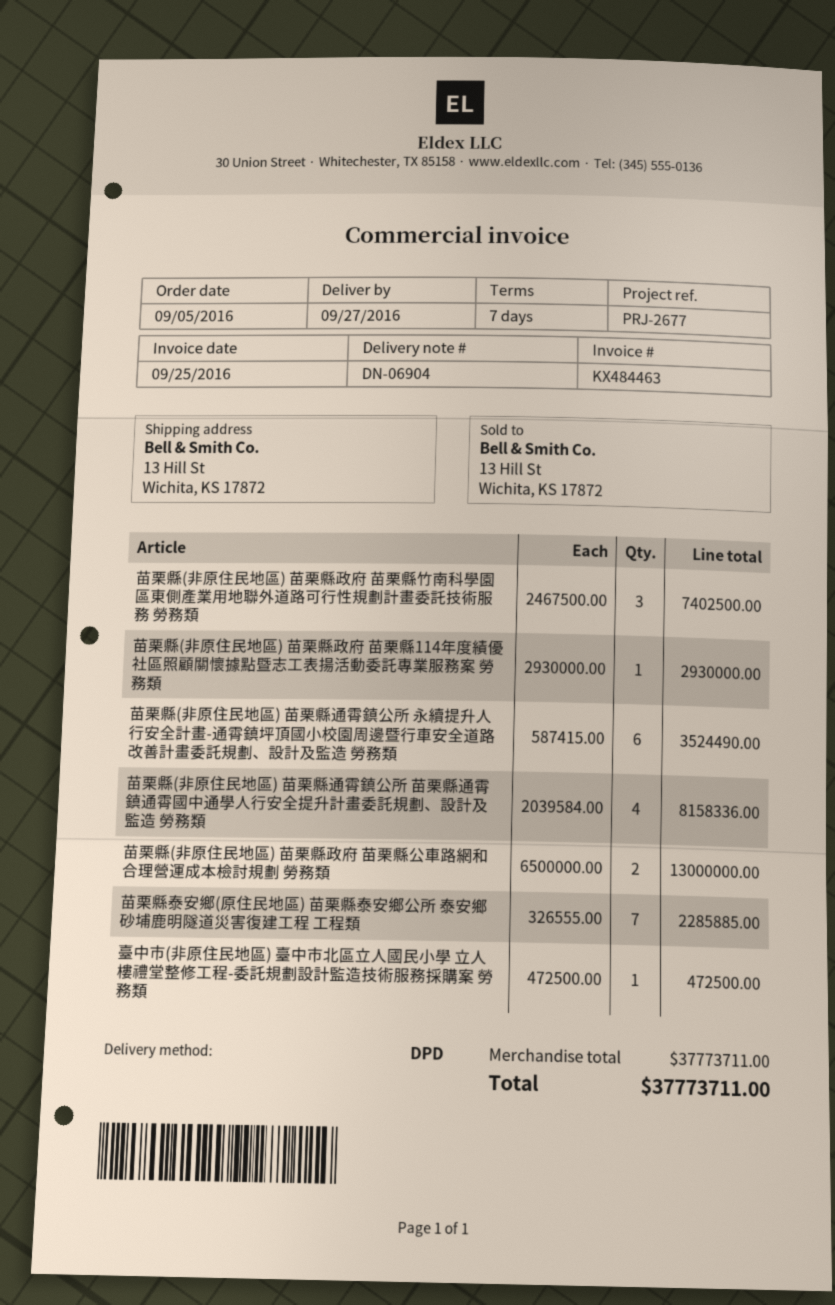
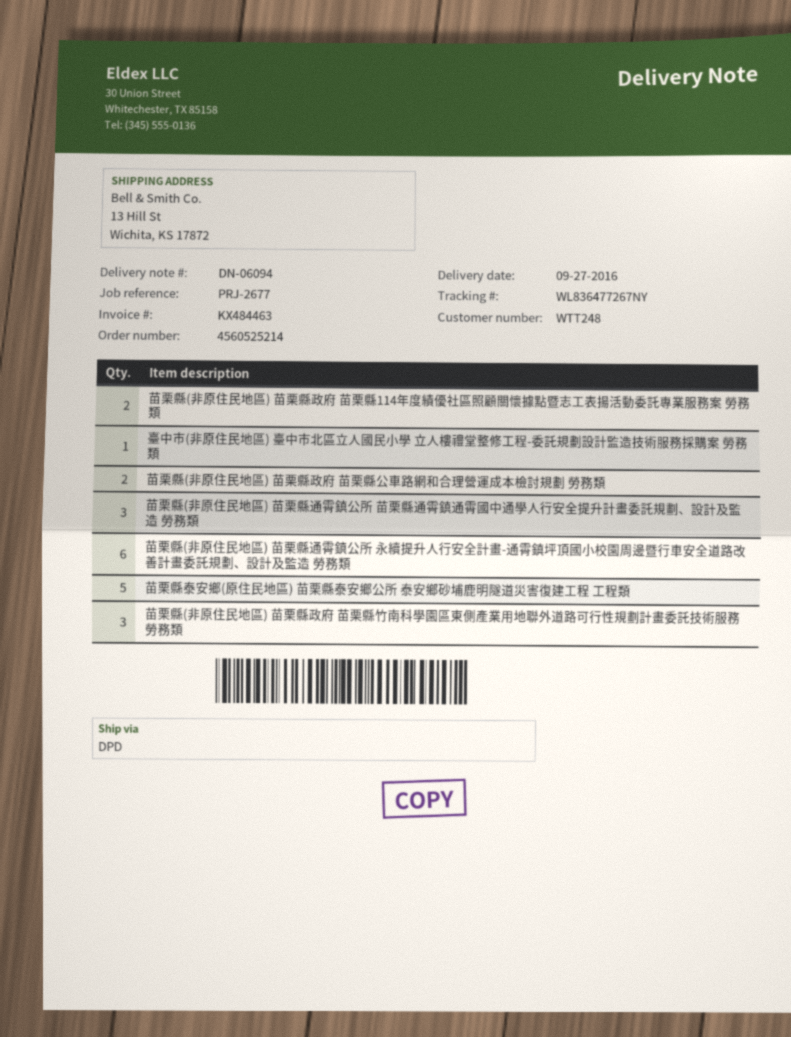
delivery note number: DN-06904 -> DN-06094
苗栗縣(非原住民地區) 苗栗縣政府 苗栗縣114年度績優社區照顧關懷據點暨志工表揚活動委託專業服務案 勞務類: 1 -> 2
苗栗縣(非原住民地區) 苗栗縣通霄鎮公所 苗栗縣通霄鎮通霄國中通學人行安全提升計畫委託規劃、設計及監造 勞務類: 4 -> 3
苗栗縣泰安鄉(原住民地區) 苗栗縣泰安鄉公所 泰安鄉砂埔鹿明隧道災害復建工程 工程類: 7 -> 5

